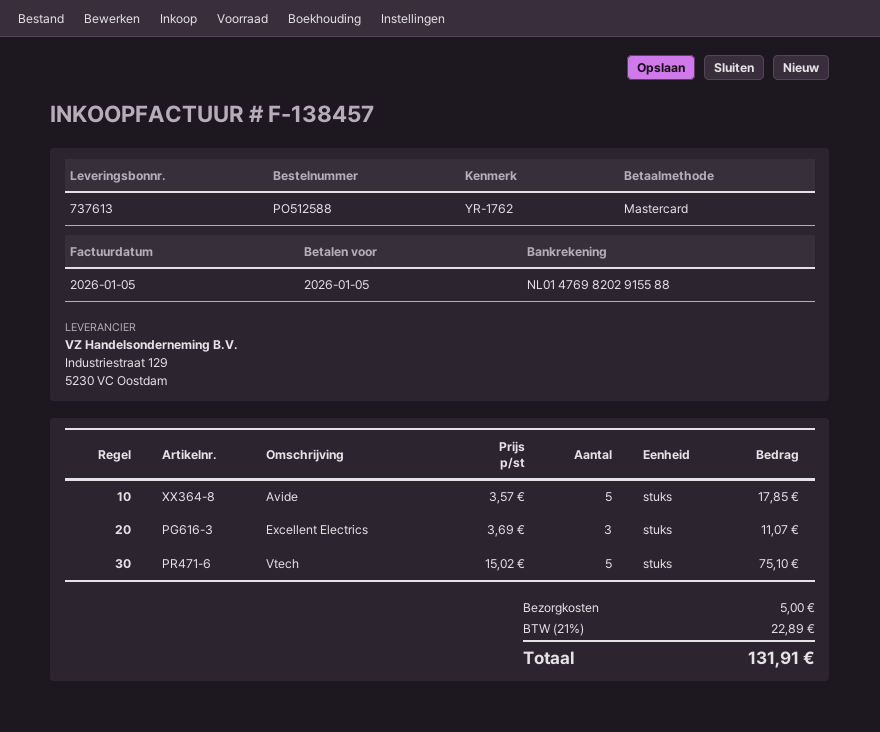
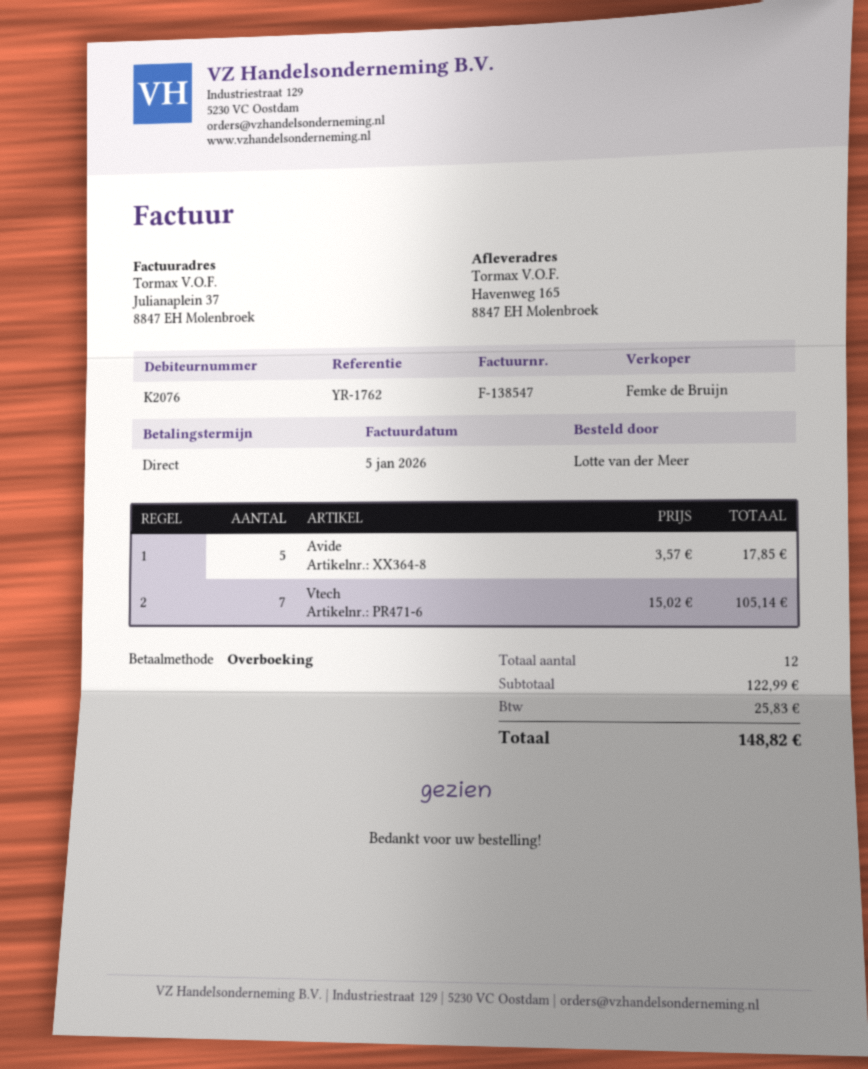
invoice number: F-138457 -> F-138547
payment method: Mastercard -> bank transfer
Excellent Electrics: 3 x 3.69 = 11.07 -> none
Vtech: 5 x 15.02 = 75.10 -> 7 x 15.02 = 105.14
shipping: 5.00 -> none
tax: 22.89 -> 25.83
total: 131.91 -> 148.82

